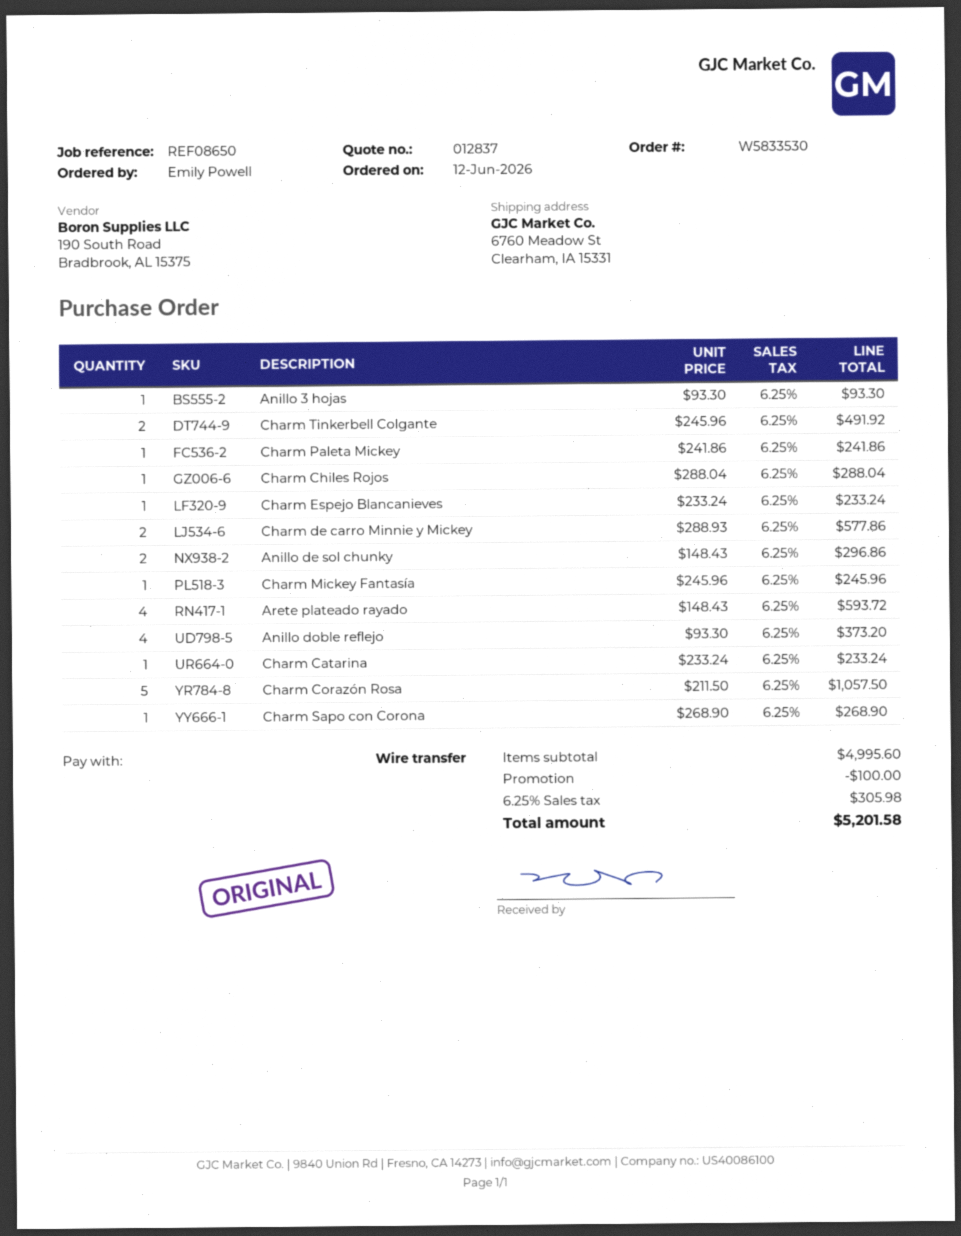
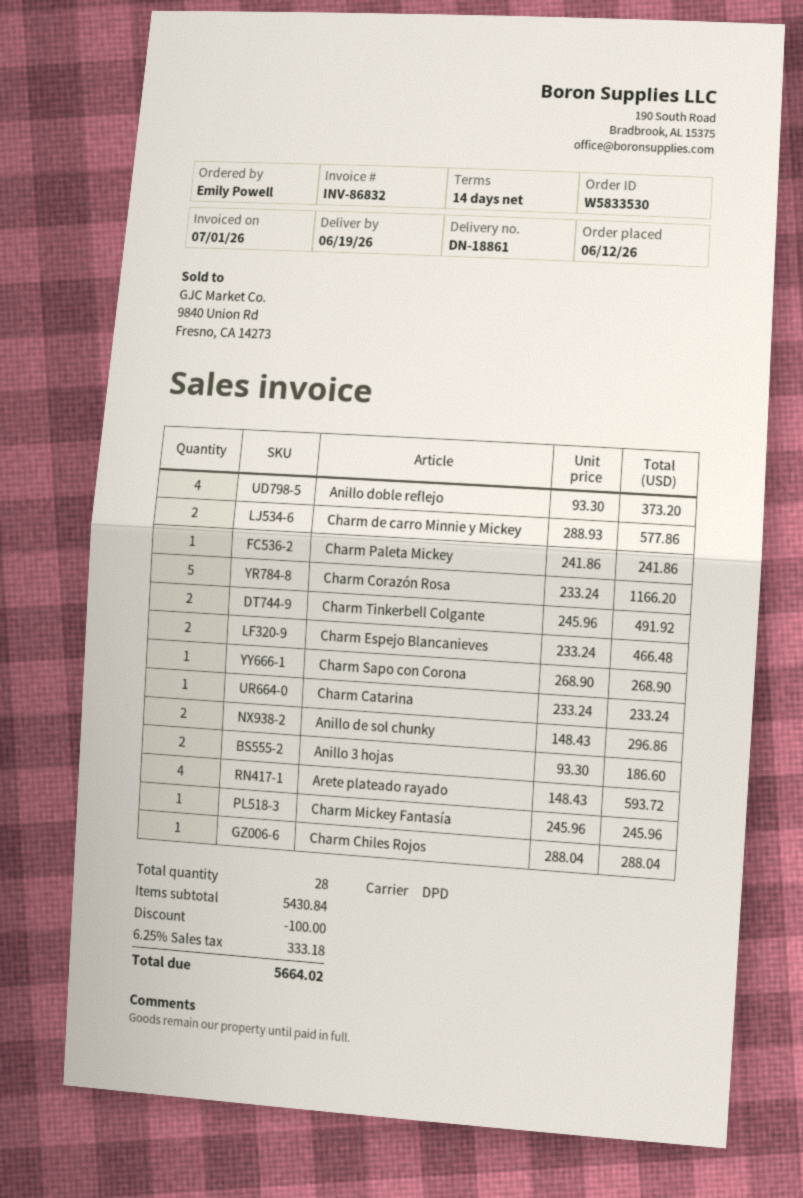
Anillo 3 hojas: 1 x 93.30 = 93.30 -> 2 x 93.30 = 186.60
Charm Espejo Blancanieves: 1 x 233.24 = 233.24 -> 2 x 233.24 = 466.48
Charm Corazón Rosa: 5 x 211.50 = 1057.50 -> 5 x 233.24 = 1166.20
subtotal: 4995.60 -> 5430.84
tax: 6.25% = 305.98 -> 6.25% = 333.18
total: 5201.58 -> 5664.02

